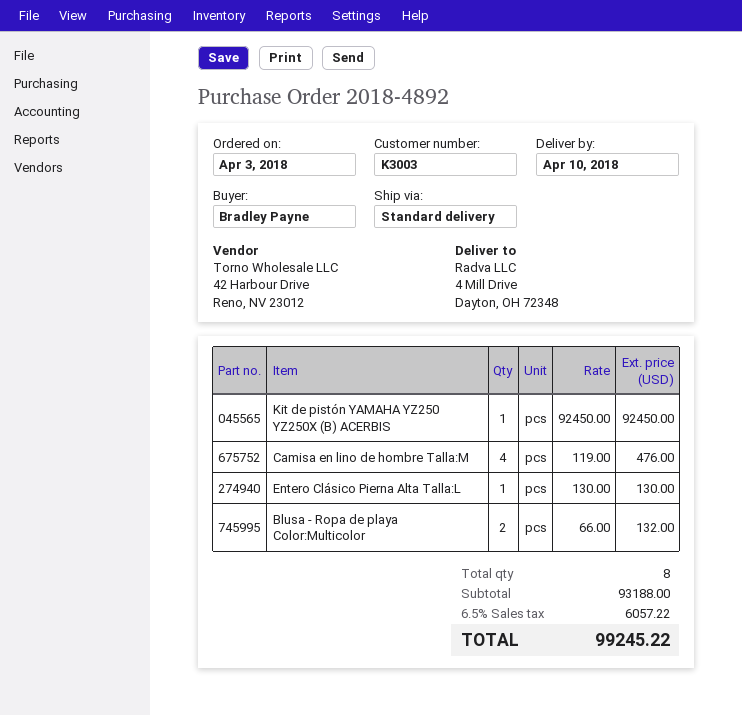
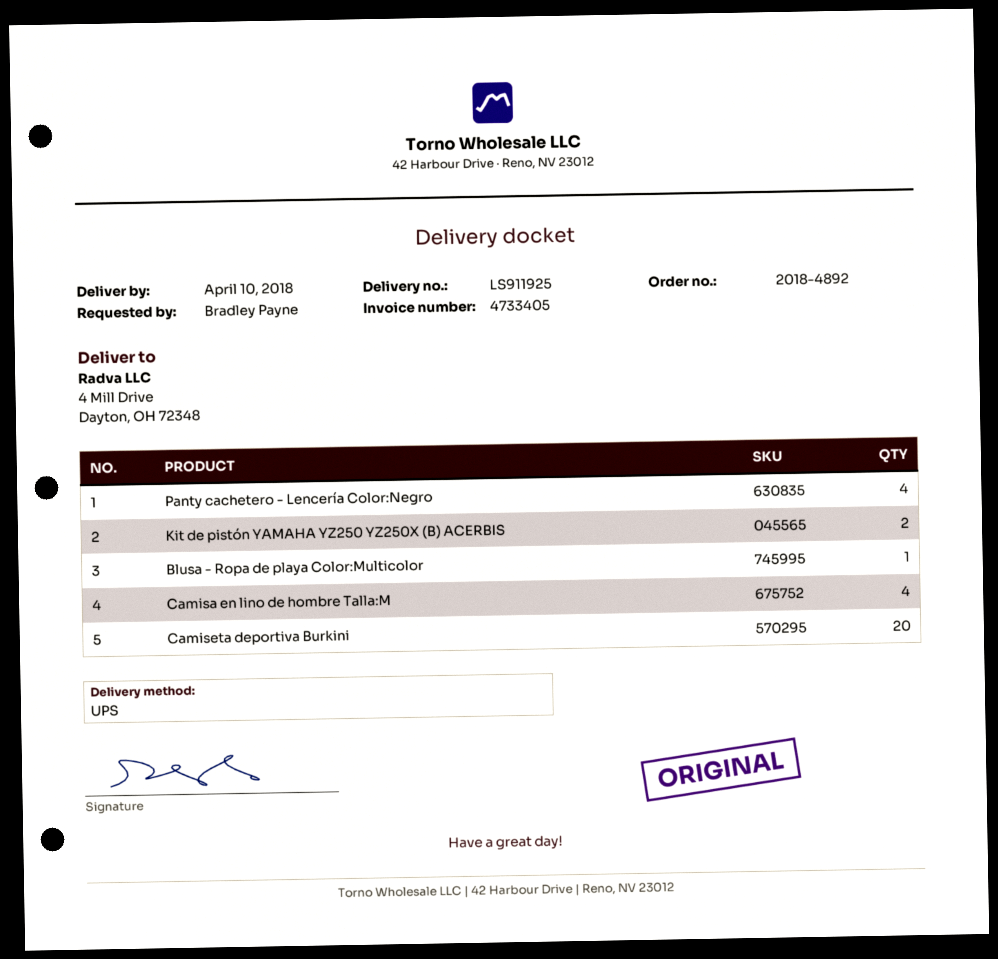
shipping method: standard -> UPS
Kit de pistón YAMAHA YZ250 YZ250X (B) ACERBIS: 1 -> 2
Entero Clásico Pierna Alta Talla:L: 1 -> none
Blusa - Ropa de playa Color:Multicolor: 2 -> 1
Panty cachetero - Lencería Color:Negro: none -> 4
Camiseta deportiva Burkini: none -> 20

